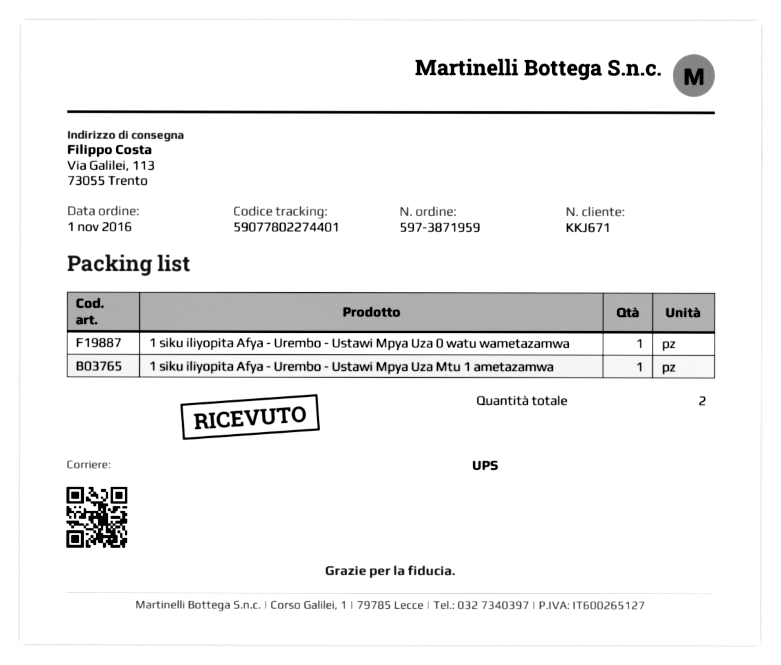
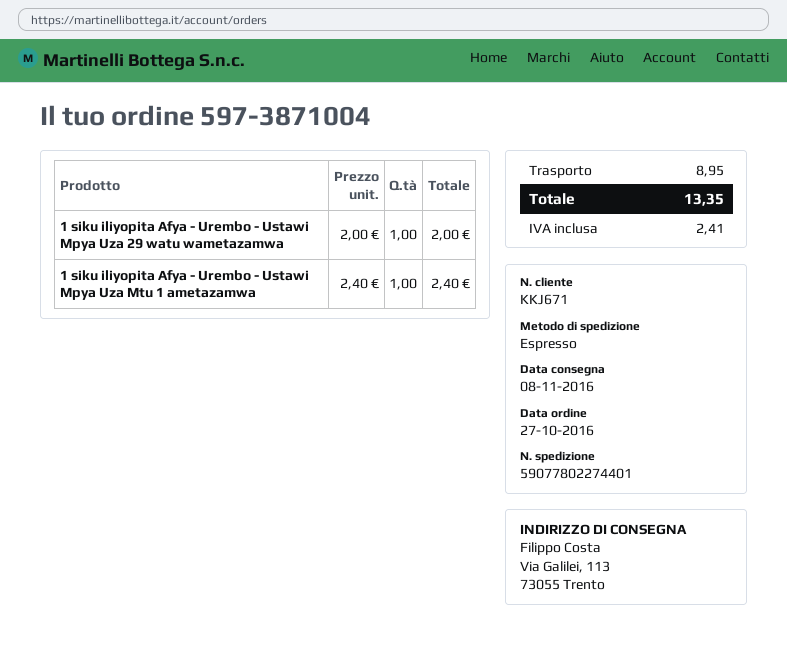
order number: 597-3871959 -> 597-3871004
order date: 2016-11-01 -> 2016-10-27
shipping method: UPS -> express
1 siku iliyopita Afya - Urembo - Ustawi Mpya Uza 0 watu wametazamwa: 1 -> none
1 siku iliyopita Afya - Urembo - Ustawi Mpya Uza 29 watu wametazamwa: none -> 1

